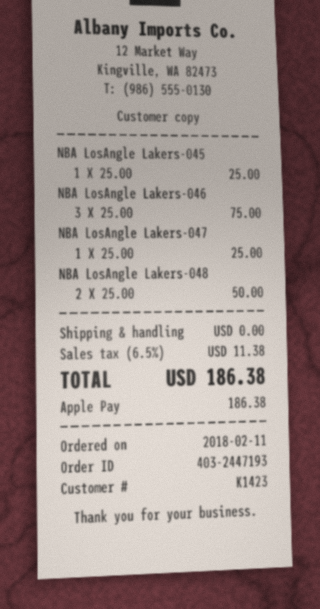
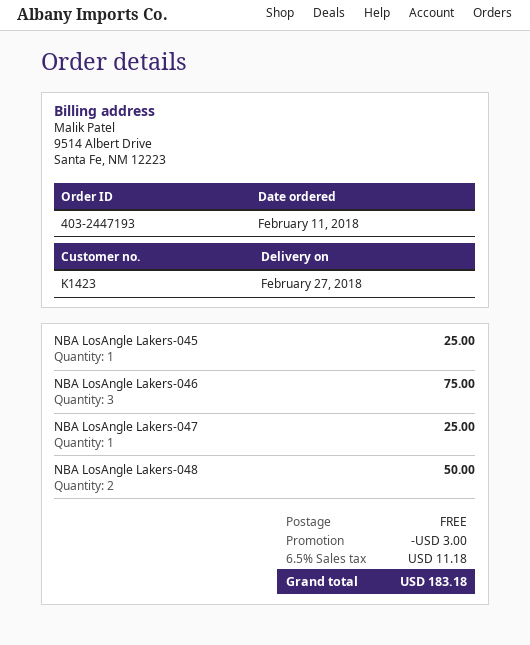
discount: none -> 3.00
tax: 6.5% = 11.38 -> 6.5% = 11.18
total: 186.38 -> 183.18

